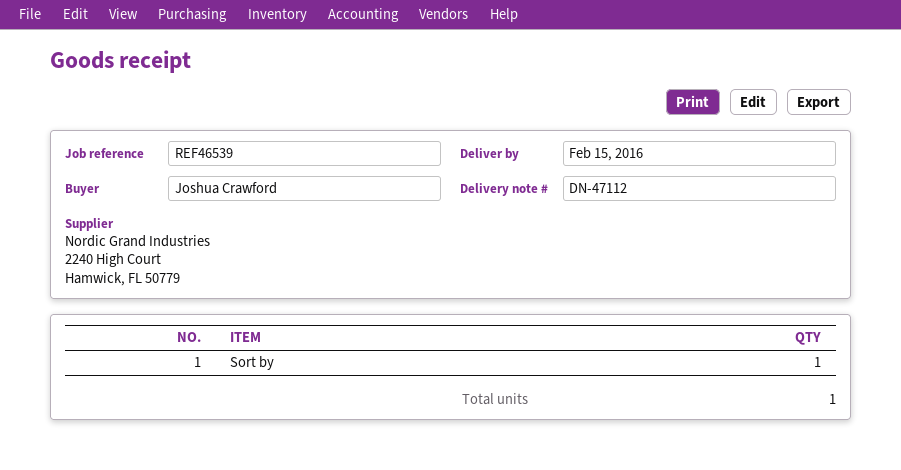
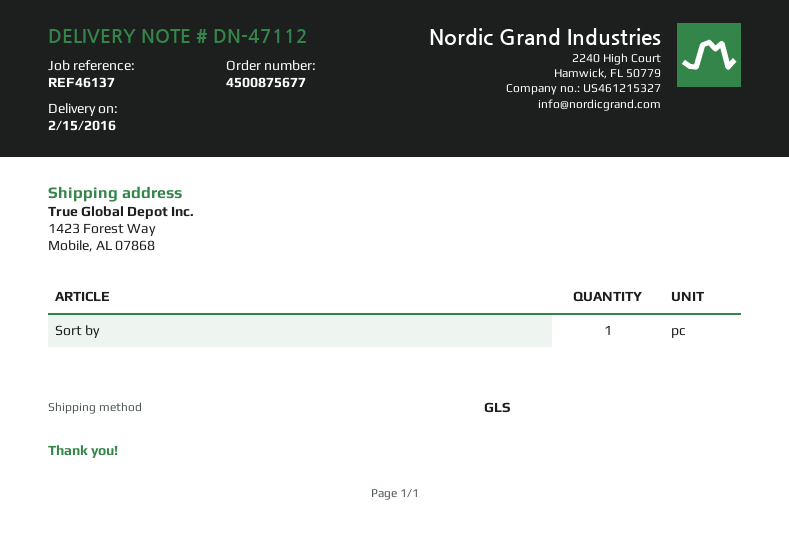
reference: REF46539 -> REF46137

